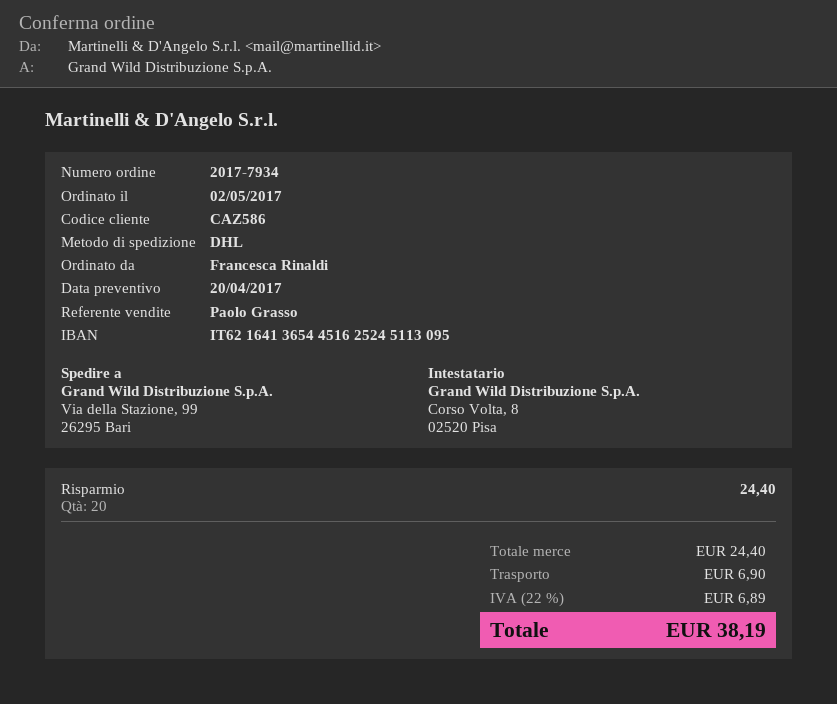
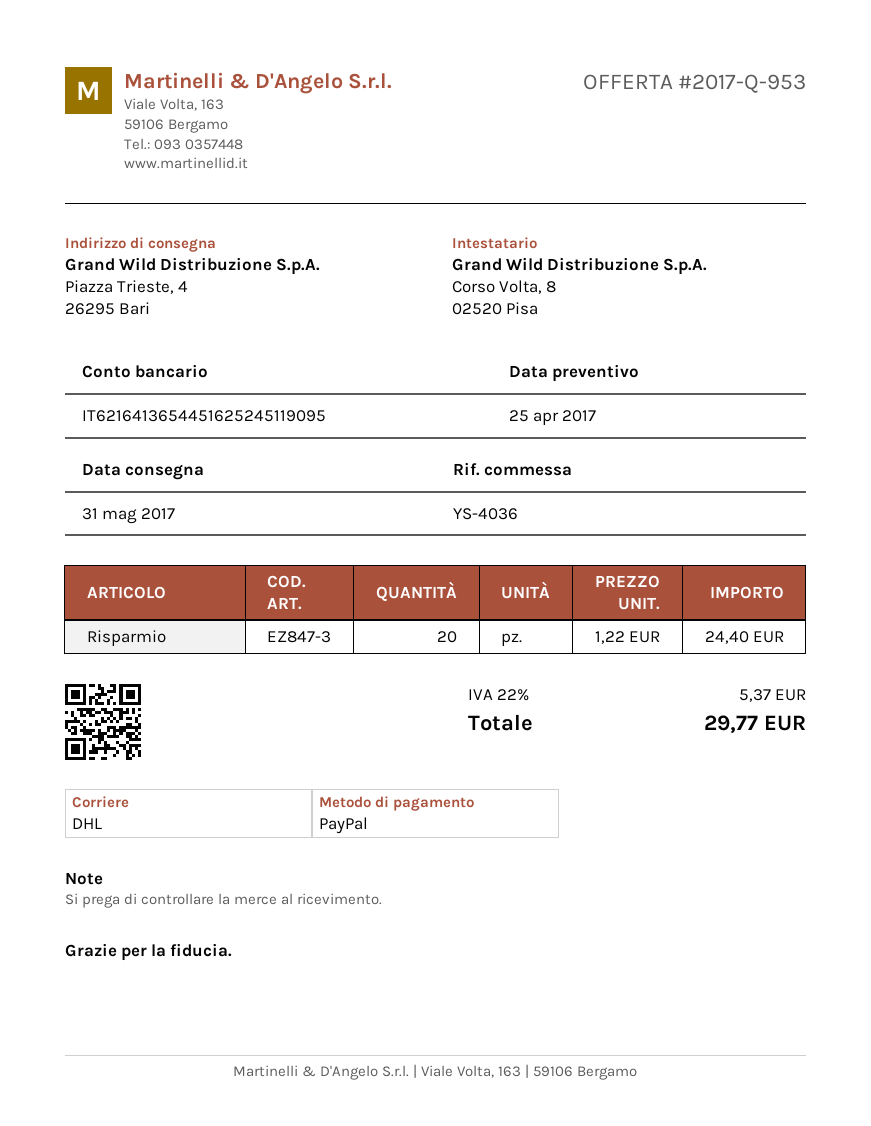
quote date: 2017-04-20 -> 2017-04-25
bank account: IT6216413654451625245113095 -> IT6216413654451625245119095
ship to: Via della Stazione, 99, 26295 Bari -> Piazza Trieste, 4, 26295 Bari
shipping: 6.90 -> none
tax: 22% = 6.89 -> 22% = 5.37
total: 38.19 -> 29.77

